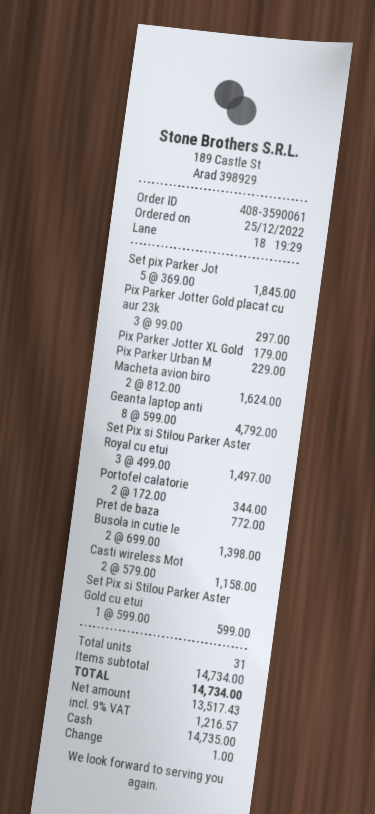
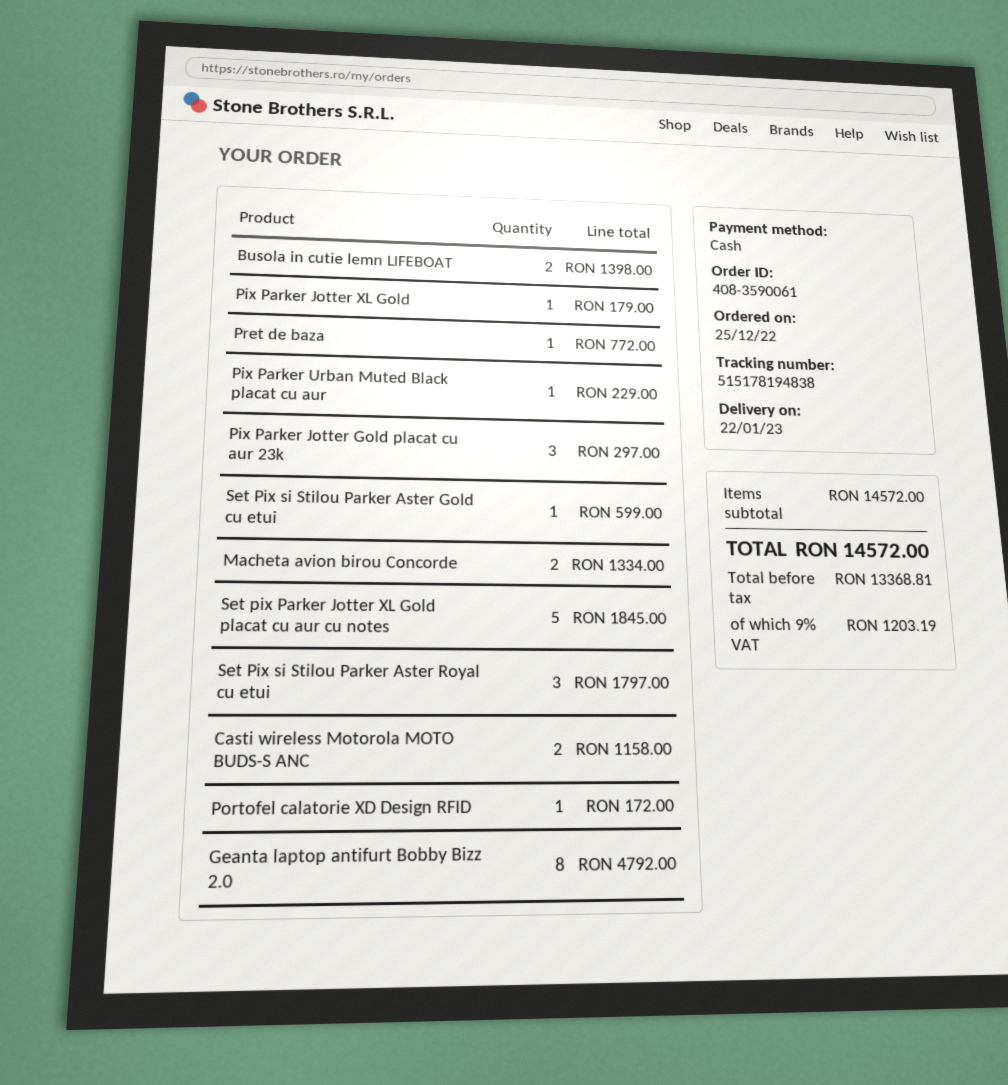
Macheta avion biro: 2 for 1624.00 -> 2 for 1334.00
Set Pix si Stilou Parker Aster Royal cu etui: 3 for 1497.00 -> 3 for 1797.00
Portofel calatorie: 2 for 344.00 -> 1 for 172.00
subtotal: 14734.00 -> 14572.00
net: 13517.43 -> 13368.81
tax: 9% = 1216.57 -> 9% = 1203.19
total: 14734.00 -> 14572.00

